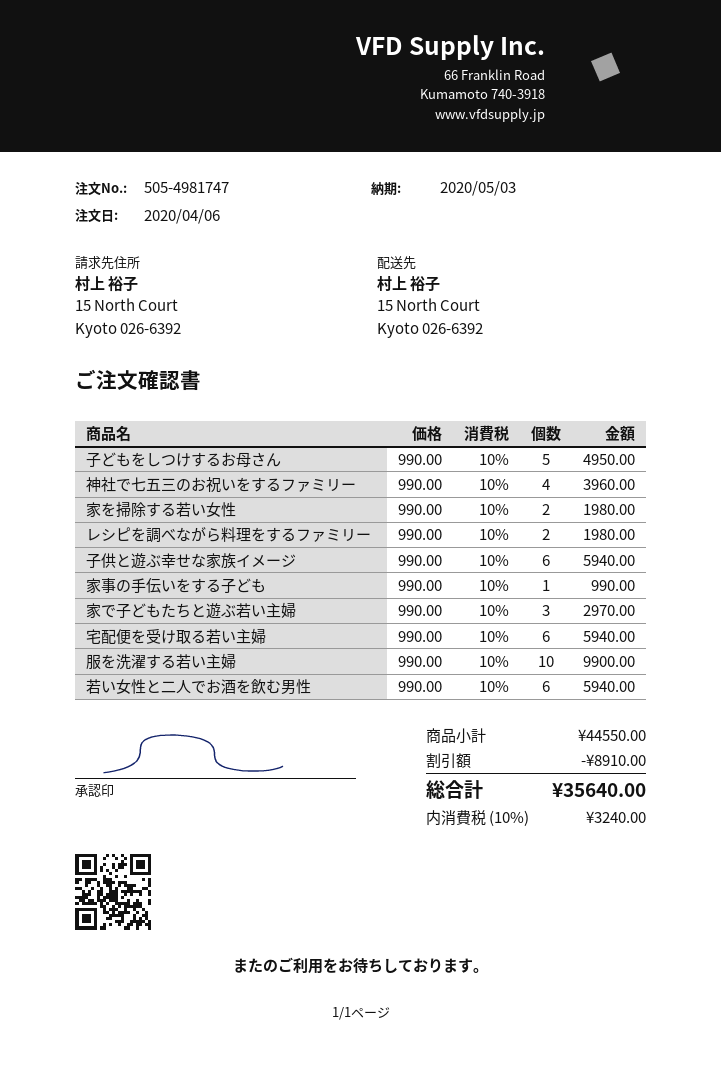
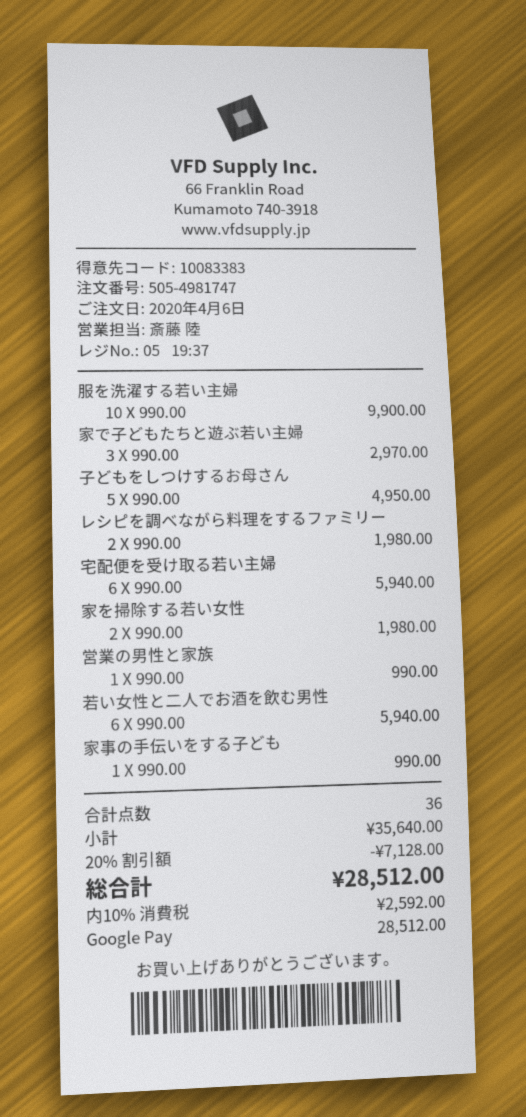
神社で七五三のお祝いをするファミリー: 4 x 990.00 = 3960.00 -> none
子供と遊ぶ幸せな家族イメージ: 6 x 990.00 = 5940.00 -> none
営業の男性と家族: none -> 1 x 990.00 = 990.00
subtotal: 44550.00 -> 35640.00
discount: 8910.00 -> 7128.00
tax: 10% = 3240.00 -> 10% = 2592.00
total: 35640.00 -> 28512.00

